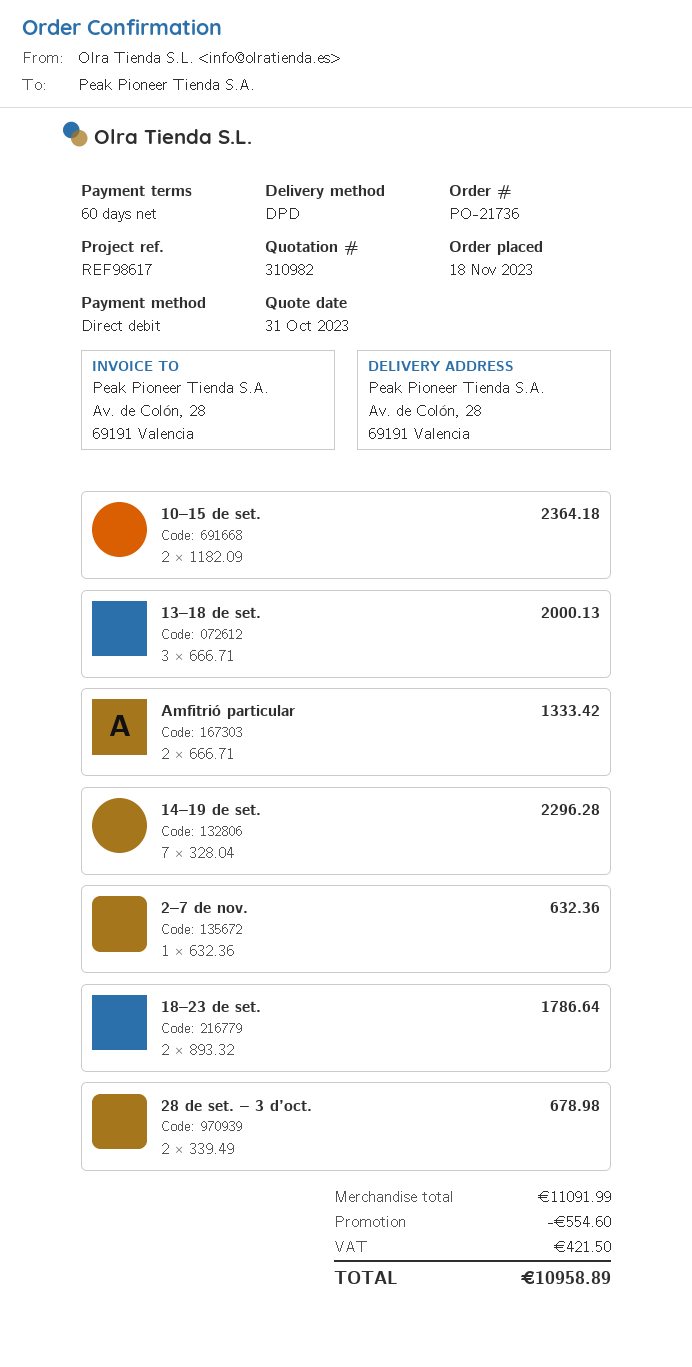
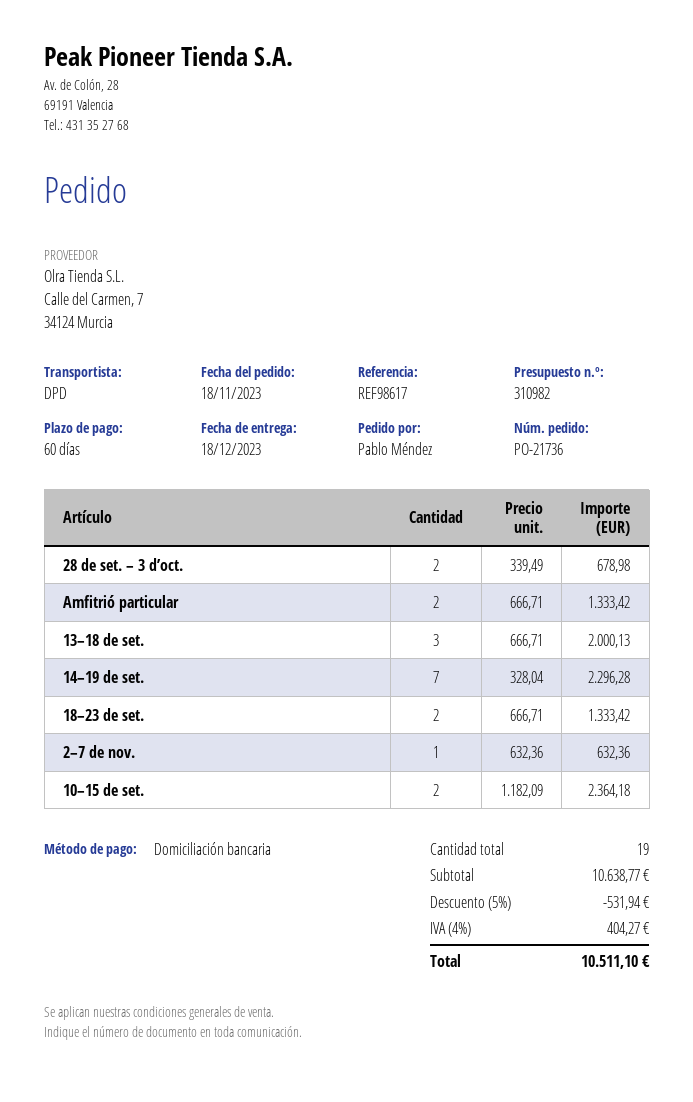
18–23 de set.: 2 x 893.32 = 1786.64 -> 2 x 666.71 = 1333.42
subtotal: 11091.99 -> 10638.77
discount: 554.60 -> 531.94
tax: 421.50 -> 404.27
total: 10958.89 -> 10511.10

